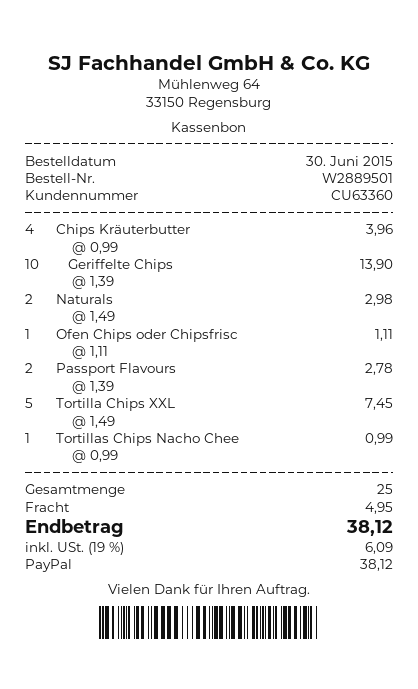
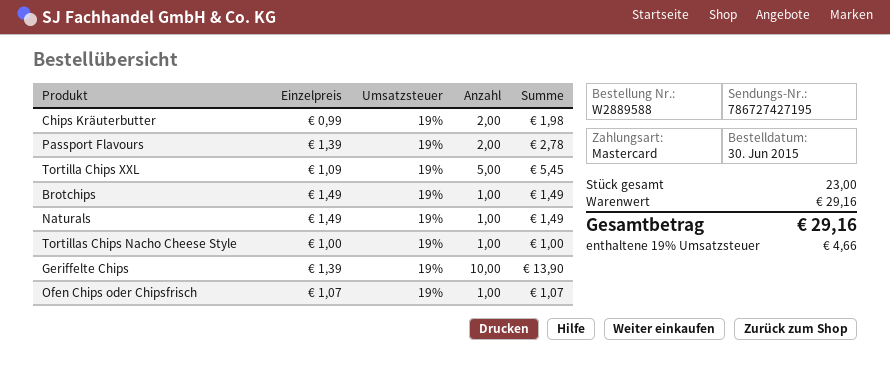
order number: W2889501 -> W2889588
payment method: PayPal -> Mastercard
Chips Kräuterbutter: 4 x 0.99 = 3.96 -> 2 x 0.99 = 1.98
Naturals: 2 x 1.49 = 2.98 -> 1 x 1.49 = 1.49
Ofen Chips oder Chipsfrisc: 1 x 1.11 = 1.11 -> 1 x 1.07 = 1.07
Tortilla Chips XXL: 5 x 1.49 = 7.45 -> 5 x 1.09 = 5.45
Tortillas Chips Nacho Chee: 1 x 0.99 = 0.99 -> 1 x 1.00 = 1.00
Brotchips: none -> 1 x 1.49 = 1.49
total quantity: 25 -> 23
shipping: 4.95 -> none
tax: 19% = 6.09 -> 19% = 4.66
total: 38.12 -> 29.16

